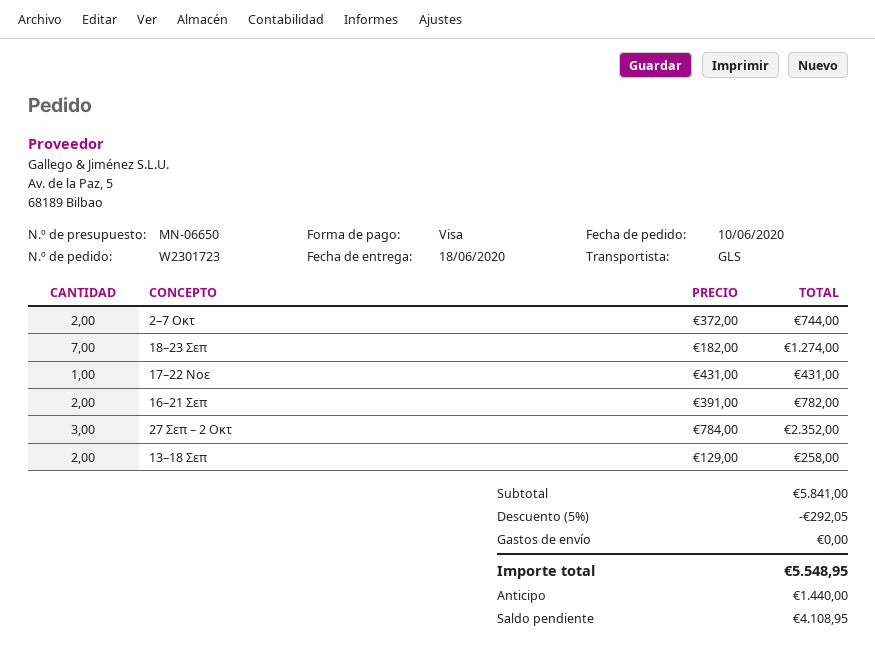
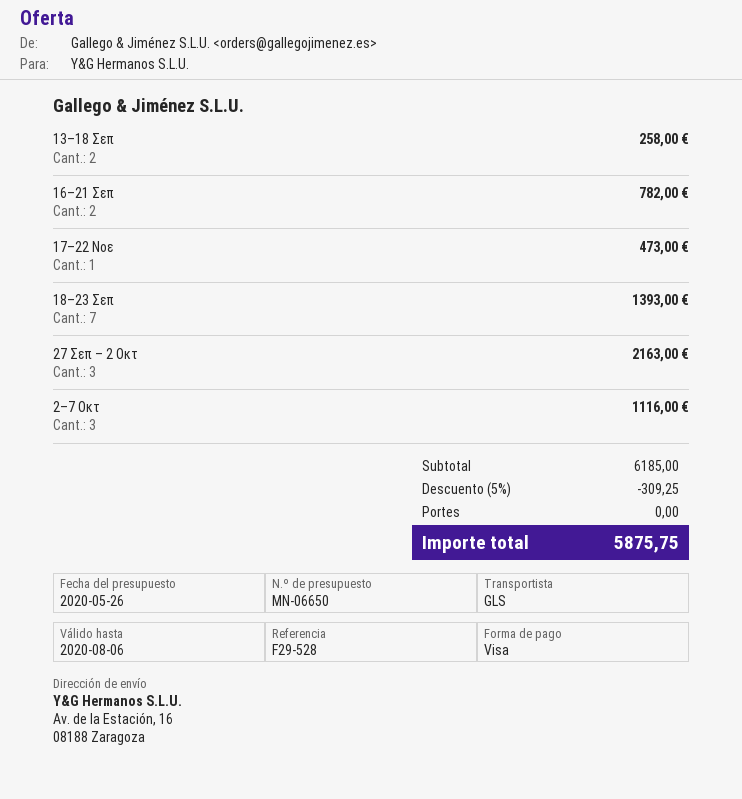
2–7 Οκτ: 2 for 744.00 -> 3 for 1116.00
18–23 Σεπ: 7 for 1274.00 -> 7 for 1393.00
17–22 Νοε: 1 for 431.00 -> 1 for 473.00
27 Σεπ – 2 Οκτ: 3 for 2352.00 -> 3 for 2163.00
subtotal: 5841.00 -> 6185.00
discount: 5% = 292.05 -> 5% = 309.25
total: 5548.95 -> 5875.75

